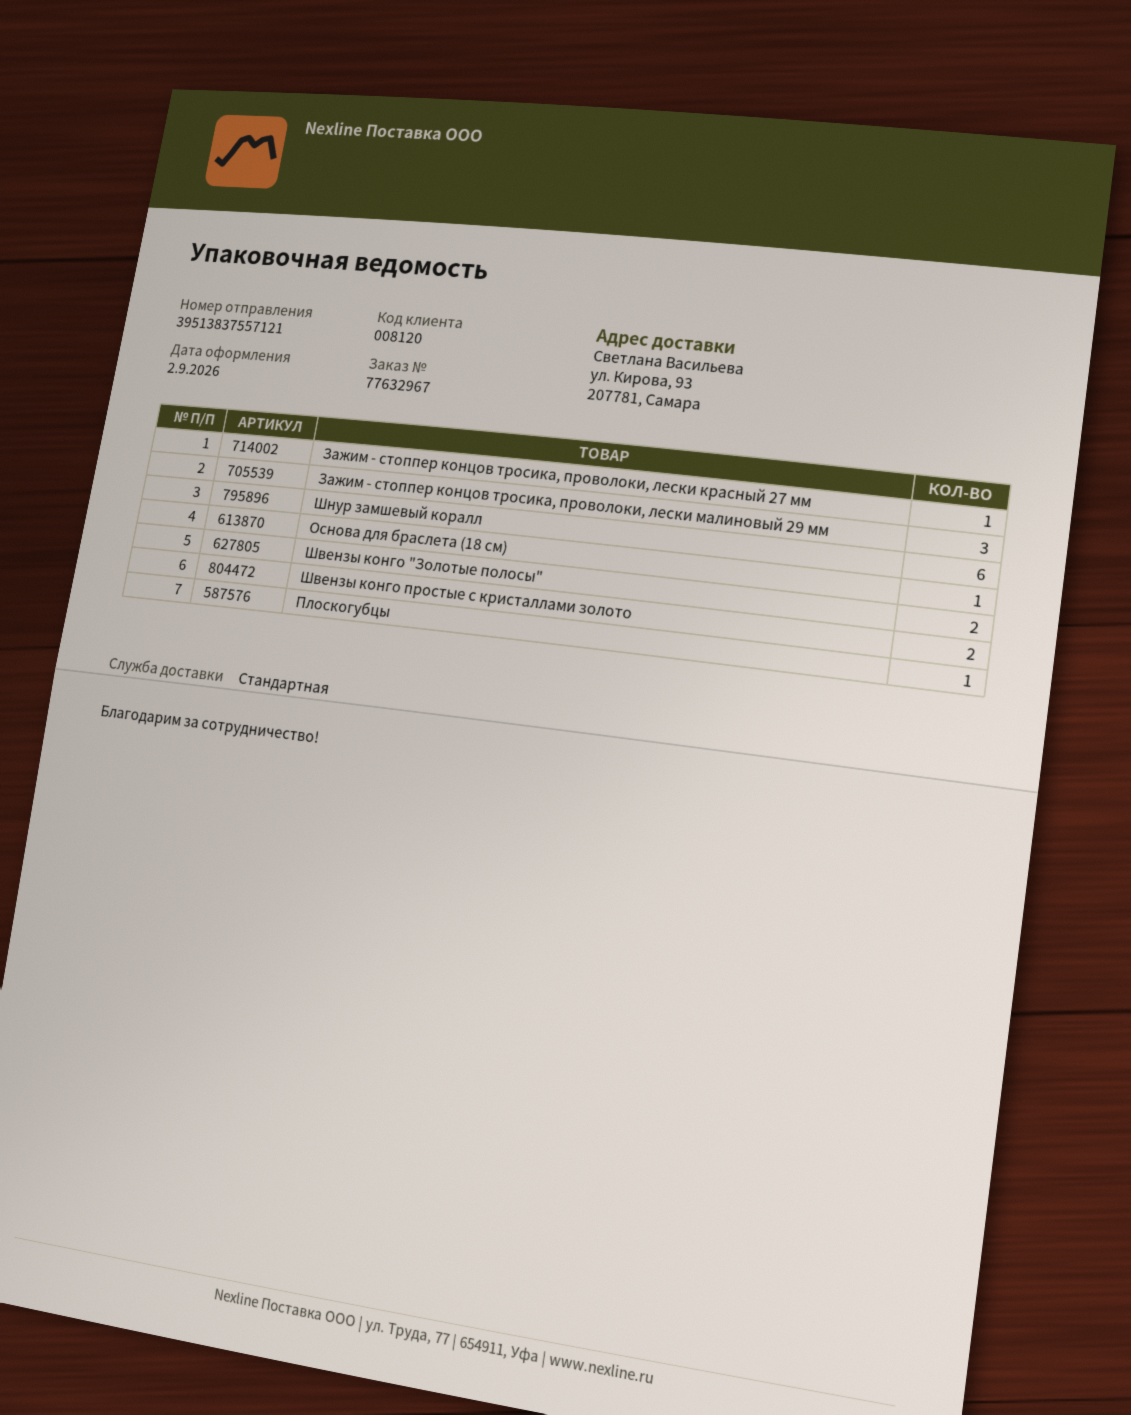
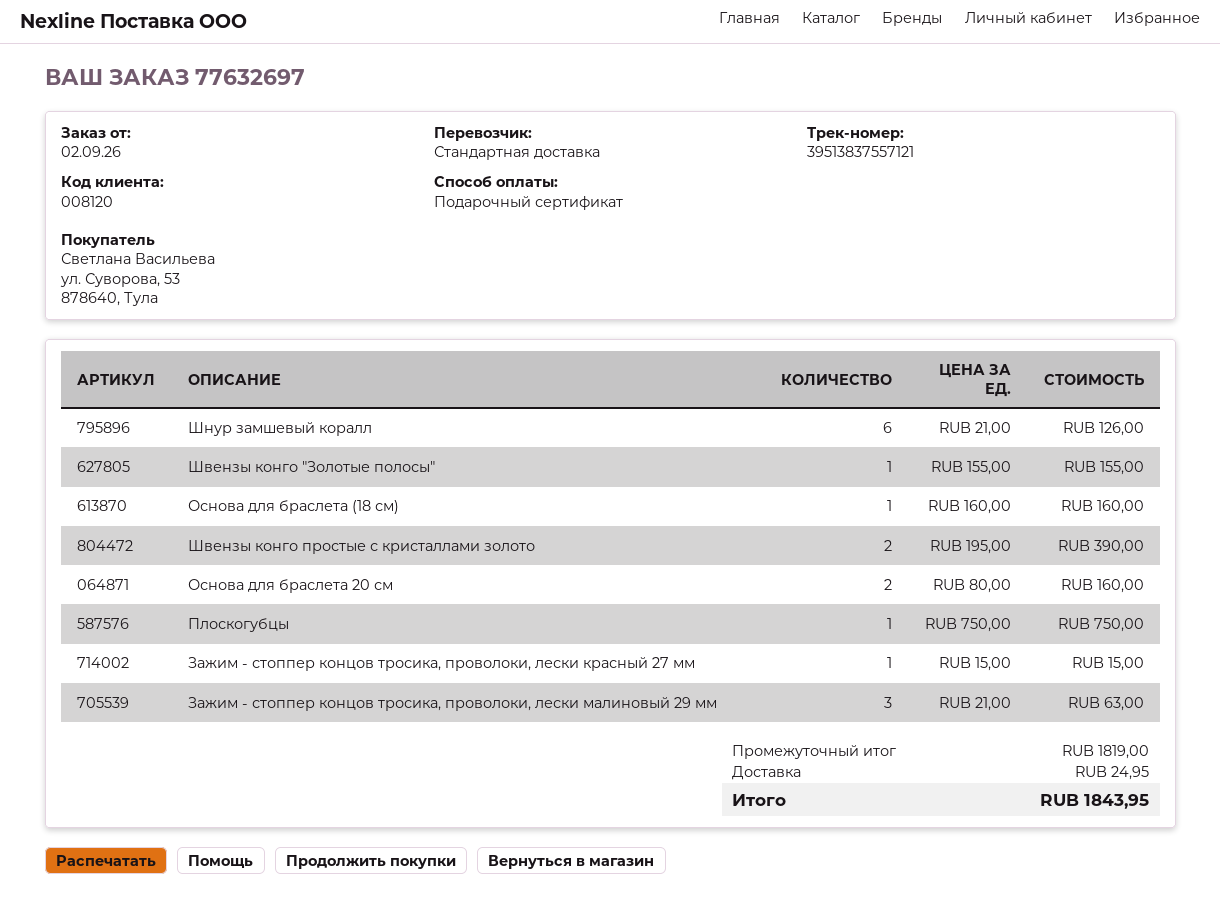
order number: 77632967 -> 77632697
Швензы конго "Золотые полосы": 2 -> 1
Основа для браслета 20 см: none -> 2

